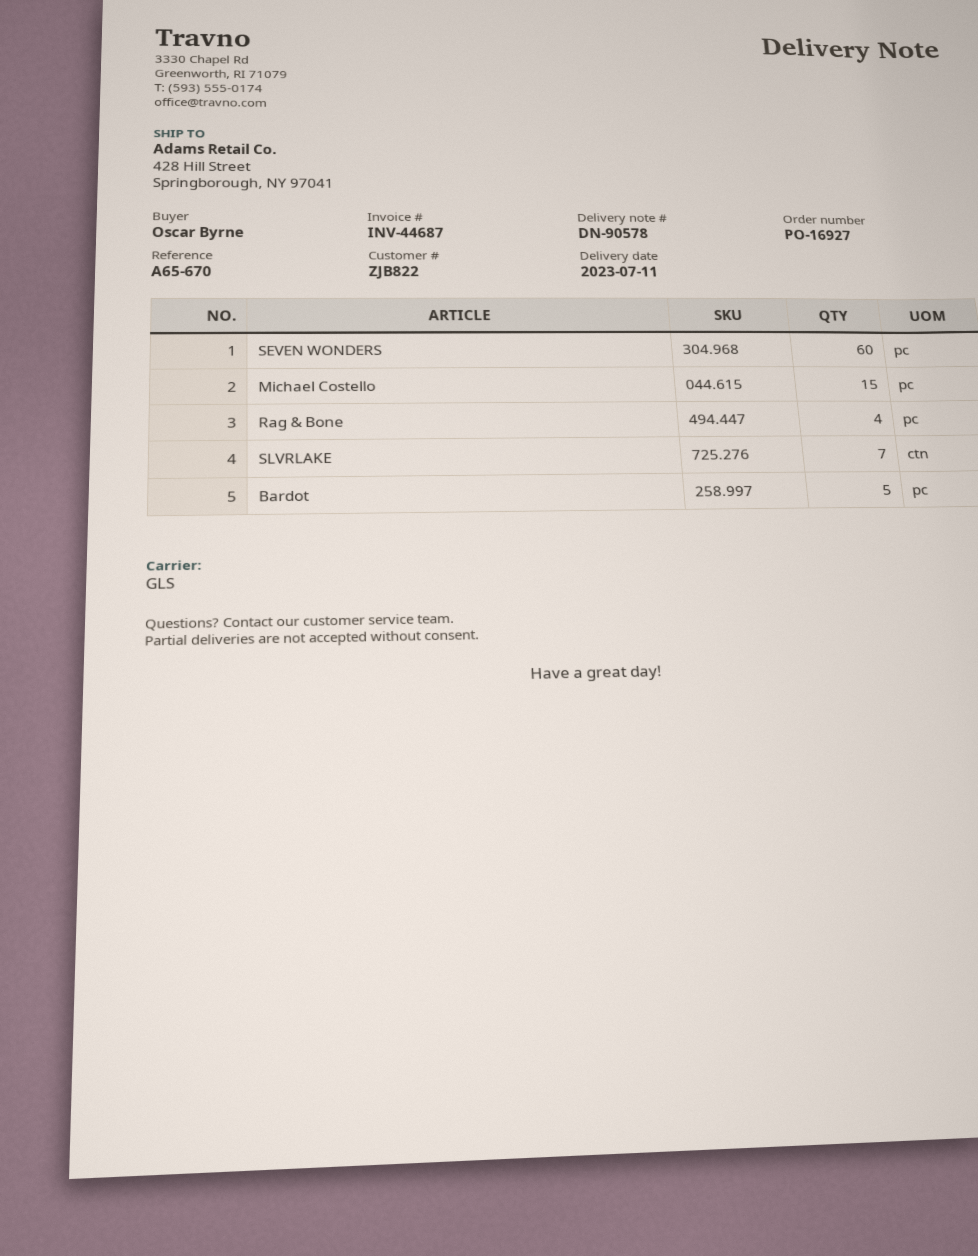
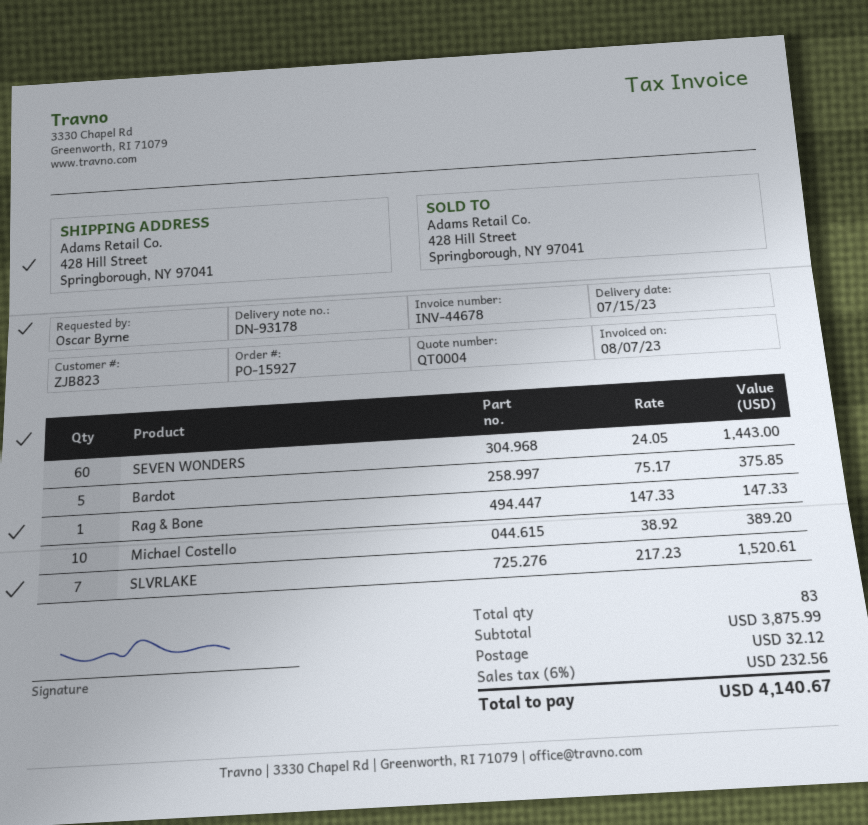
order number: PO-16927 -> PO-15927
delivery note number: DN-90578 -> DN-93178
delivery date: 2023-07-11 -> 2023-07-15
invoice number: INV-44687 -> INV-44678
customer number: ZJB822 -> ZJB823
Michael Costello: 15 -> 10
Rag & Bone: 4 -> 1

